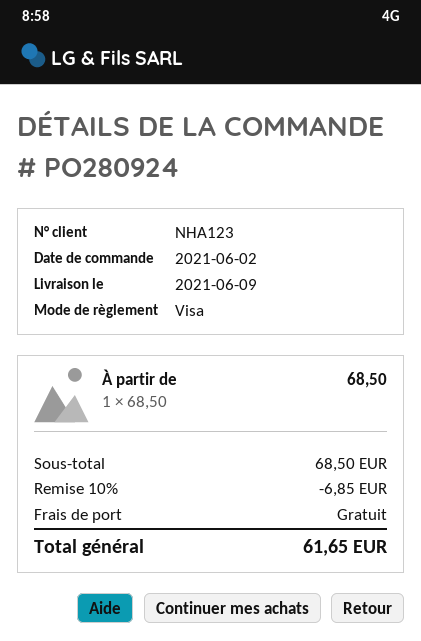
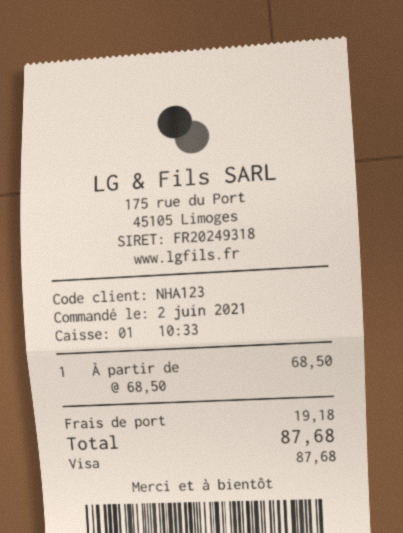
discount: 10% = 6.85 -> none
shipping: 0.00 -> 19.18
total: 61.65 -> 87.68

